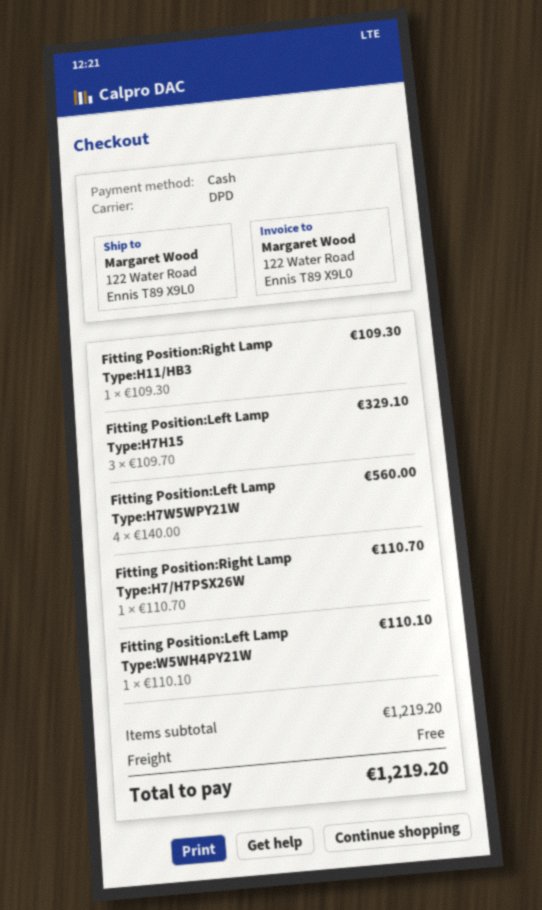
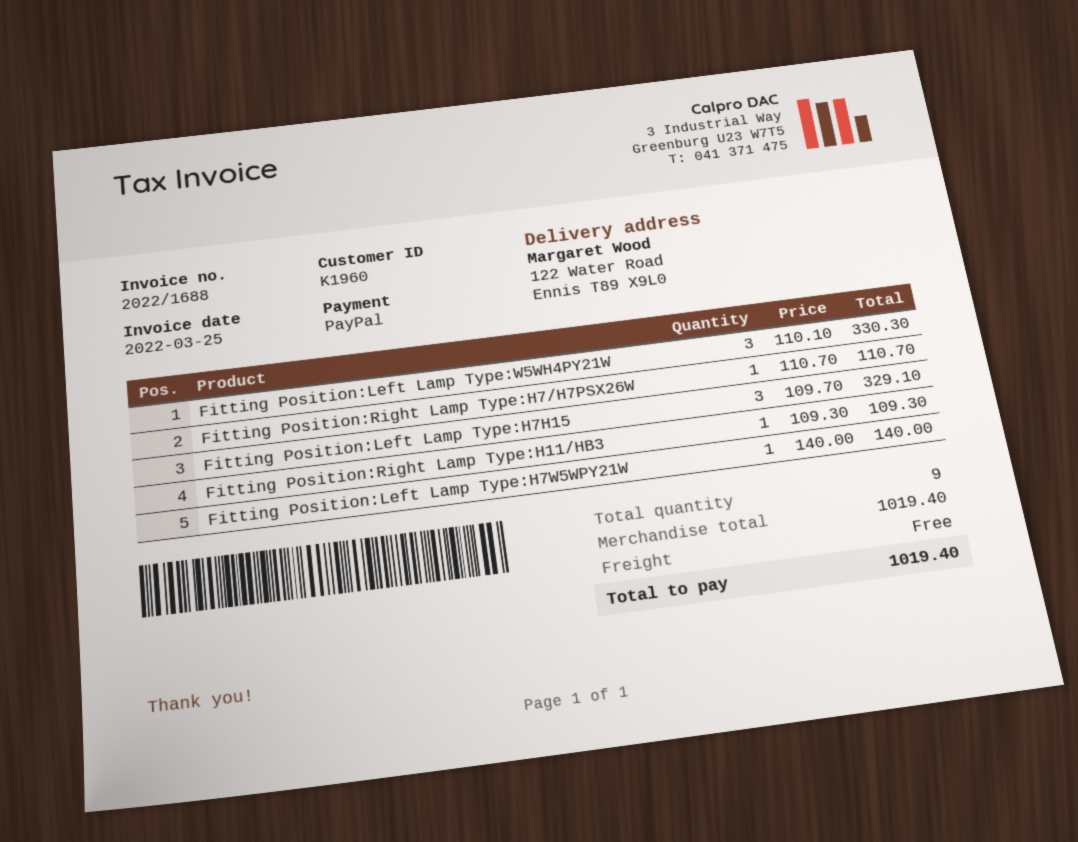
payment method: cash -> PayPal
Fitting Position:Left Lamp Type:H7W5WPY21W: 4 x 140.00 = 560.00 -> 1 x 140.00 = 140.00
Fitting Position:Left Lamp Type:W5WH4PY21W: 1 x 110.10 = 110.10 -> 3 x 110.10 = 330.30
subtotal: 1219.20 -> 1019.40
total: 1219.20 -> 1019.40

